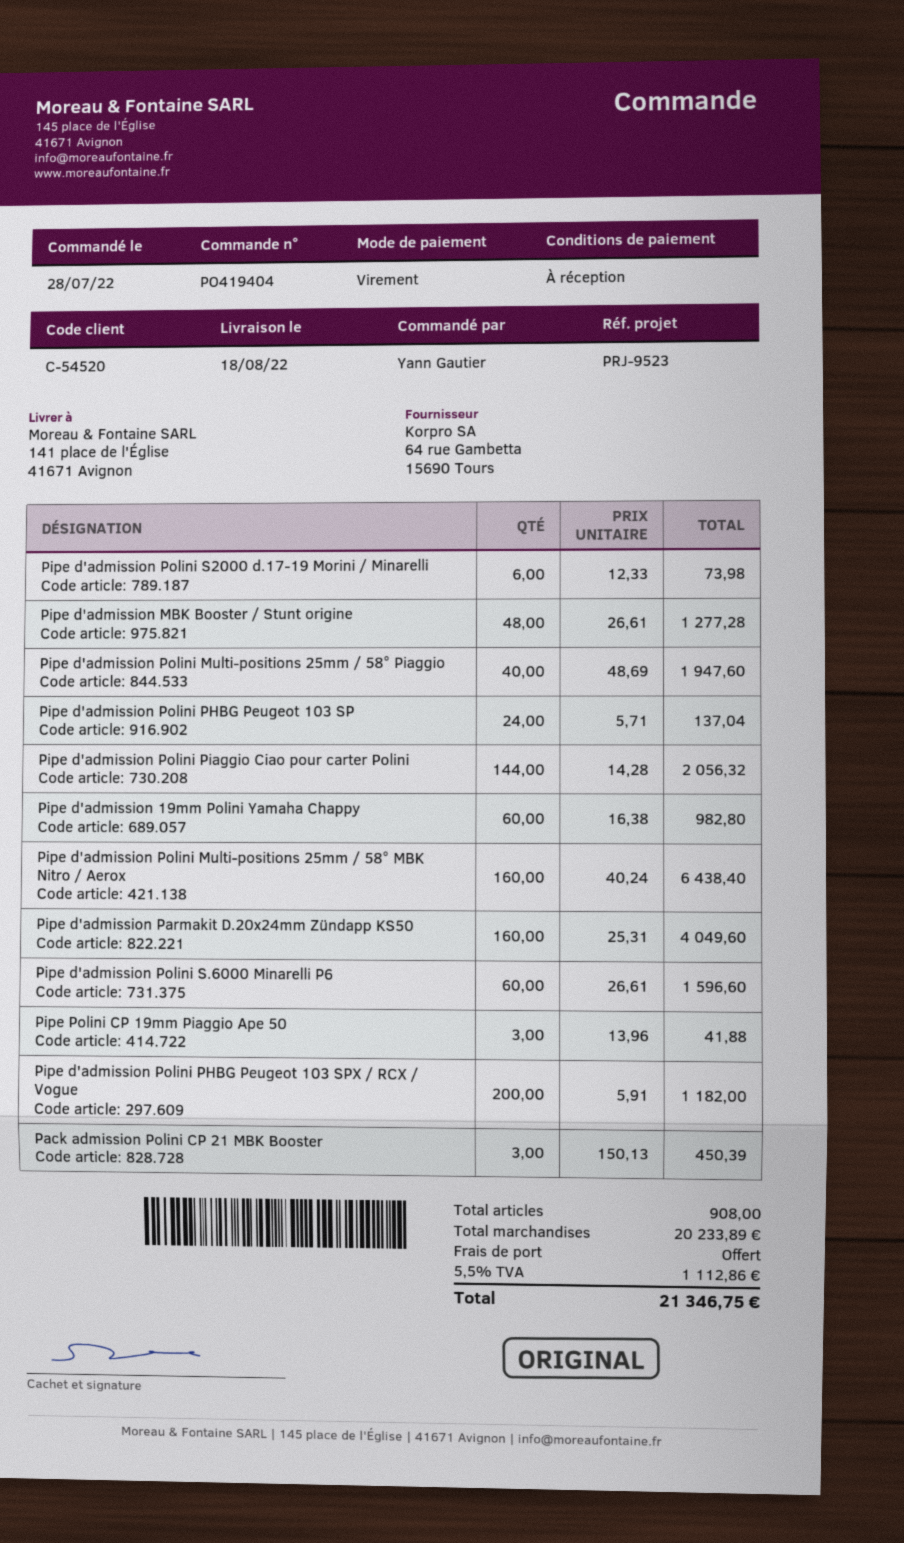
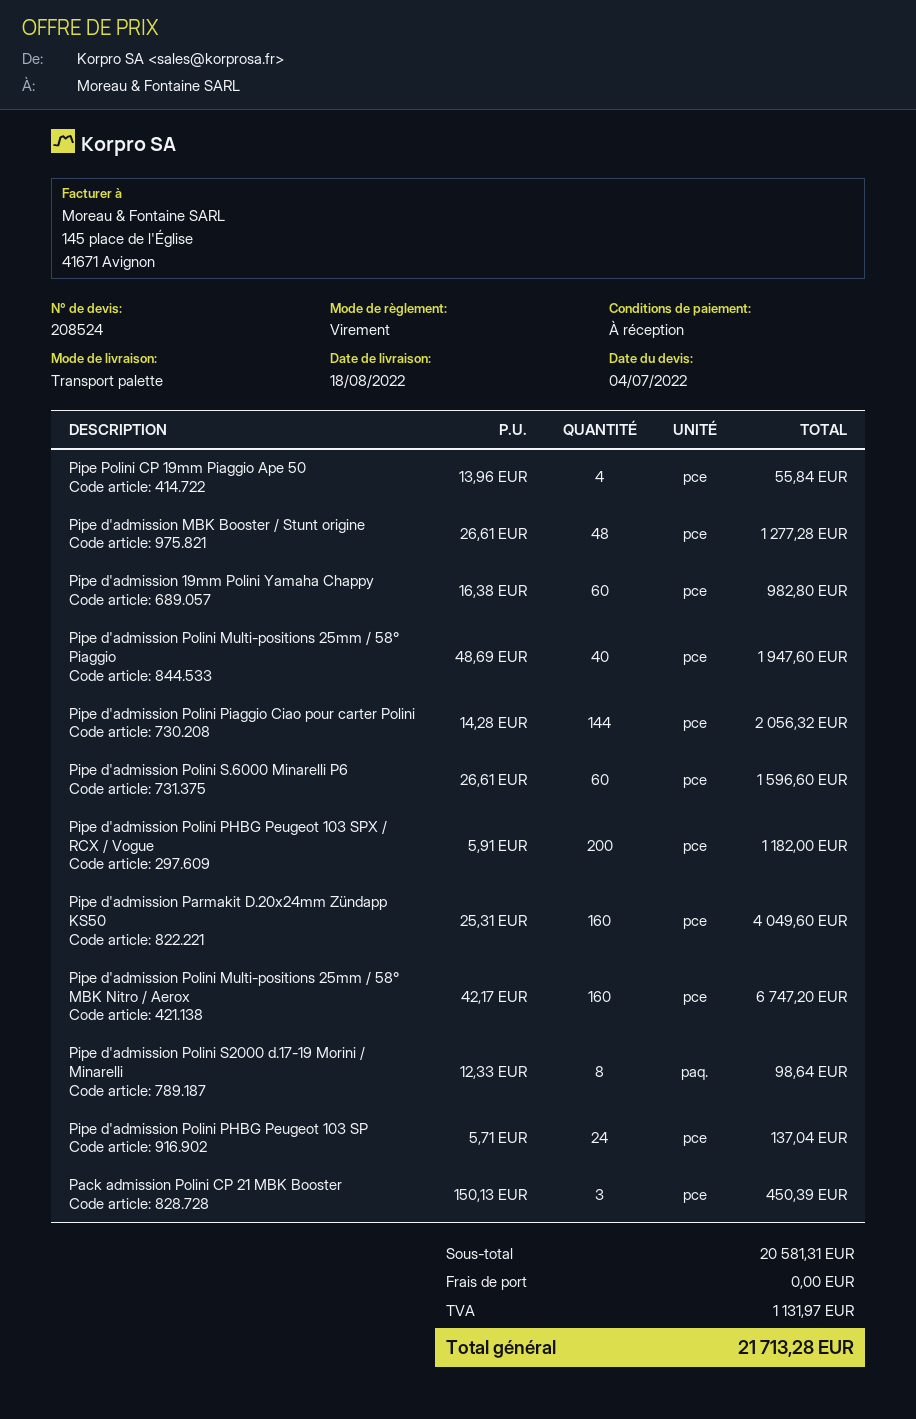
Pipe d'admission Polini S2000 d.17-19 Morini / Minarelli: 6 x 12.33 = 73.98 -> 8 x 12.33 = 98.64
Pipe d'admission Polini Multi-positions 25mm / 58° MBK Nitro / Aerox: 160 x 40.24 = 6438.40 -> 160 x 42.17 = 6747.20
Pipe Polini CP 19mm Piaggio Ape 50: 3 x 13.96 = 41.88 -> 4 x 13.96 = 55.84
subtotal: 20233.89 -> 20581.31
tax: 1112.86 -> 1131.97
total: 21346.75 -> 21713.28

